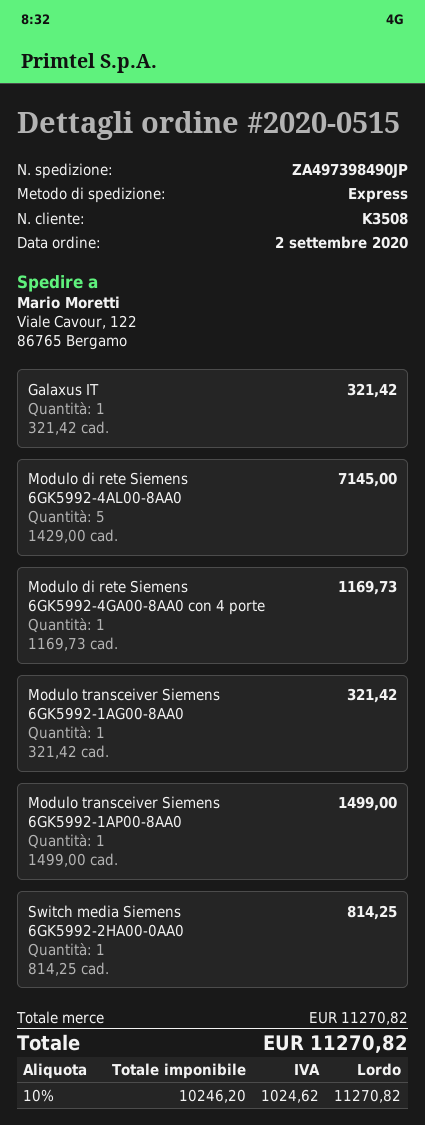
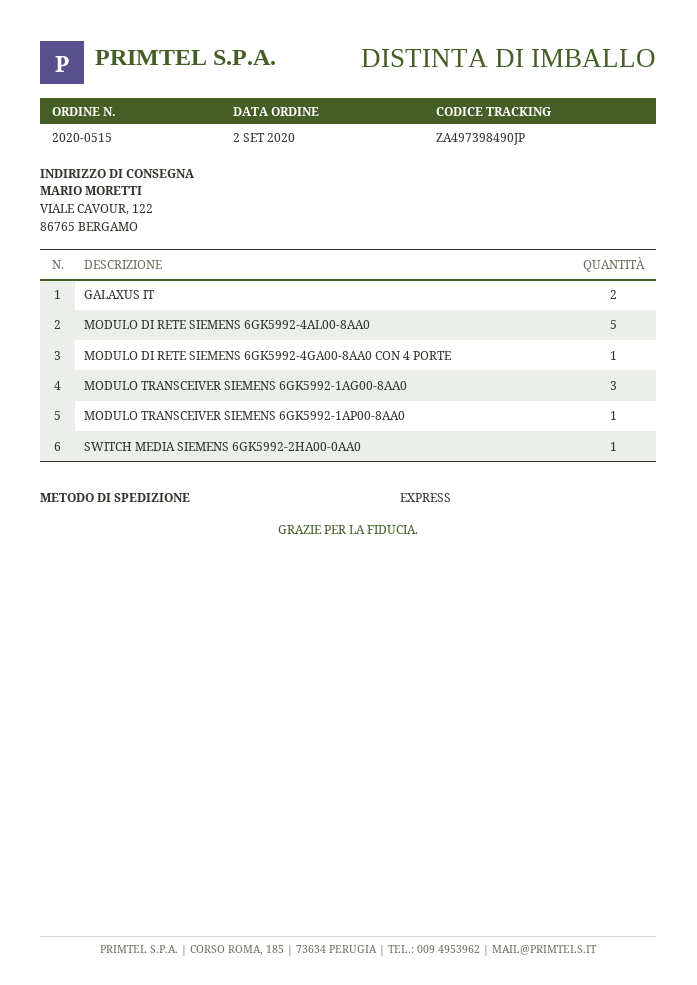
Galaxus IT: 1 -> 2
Modulo transceiver Siemens 6GK5992-1AG00-8AA0: 1 -> 3

